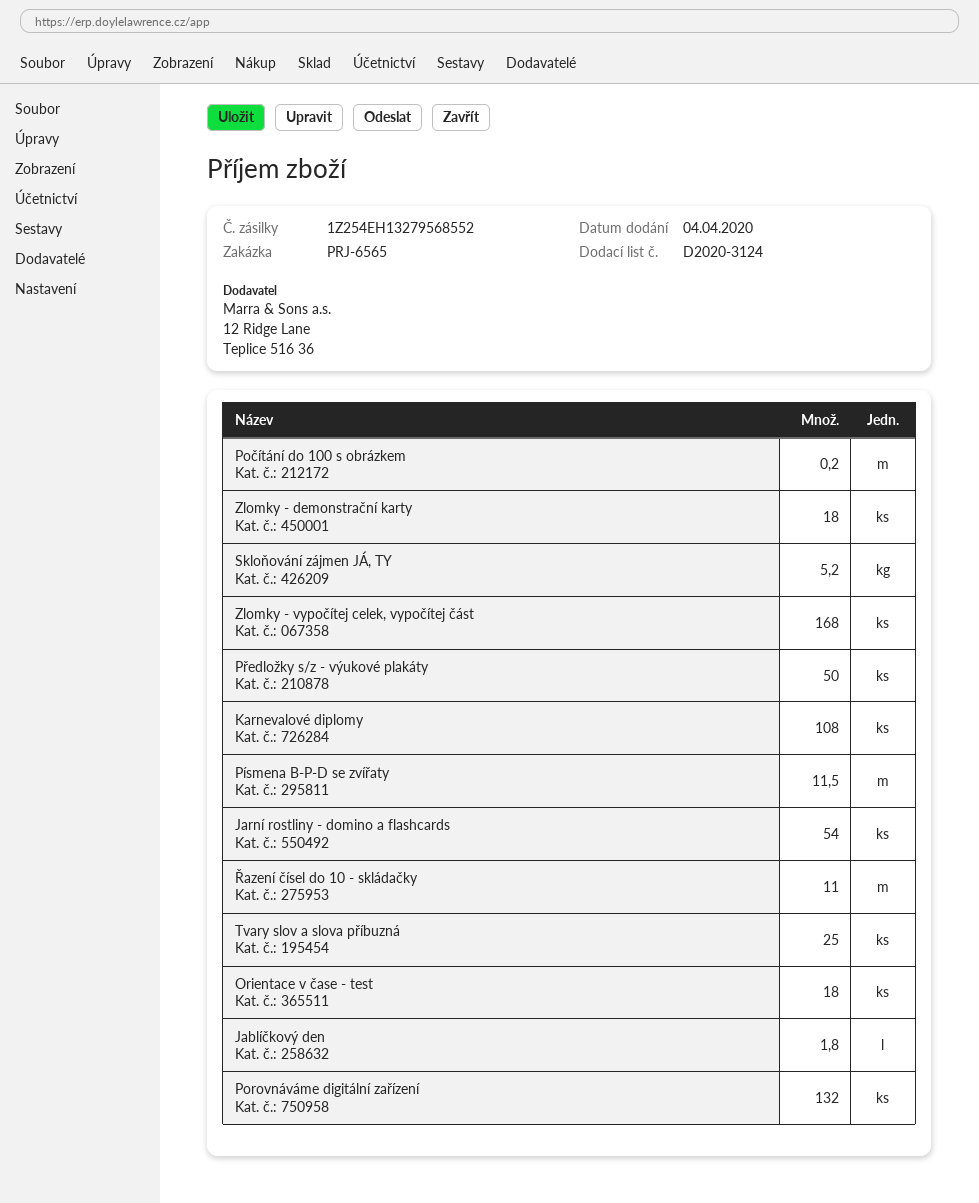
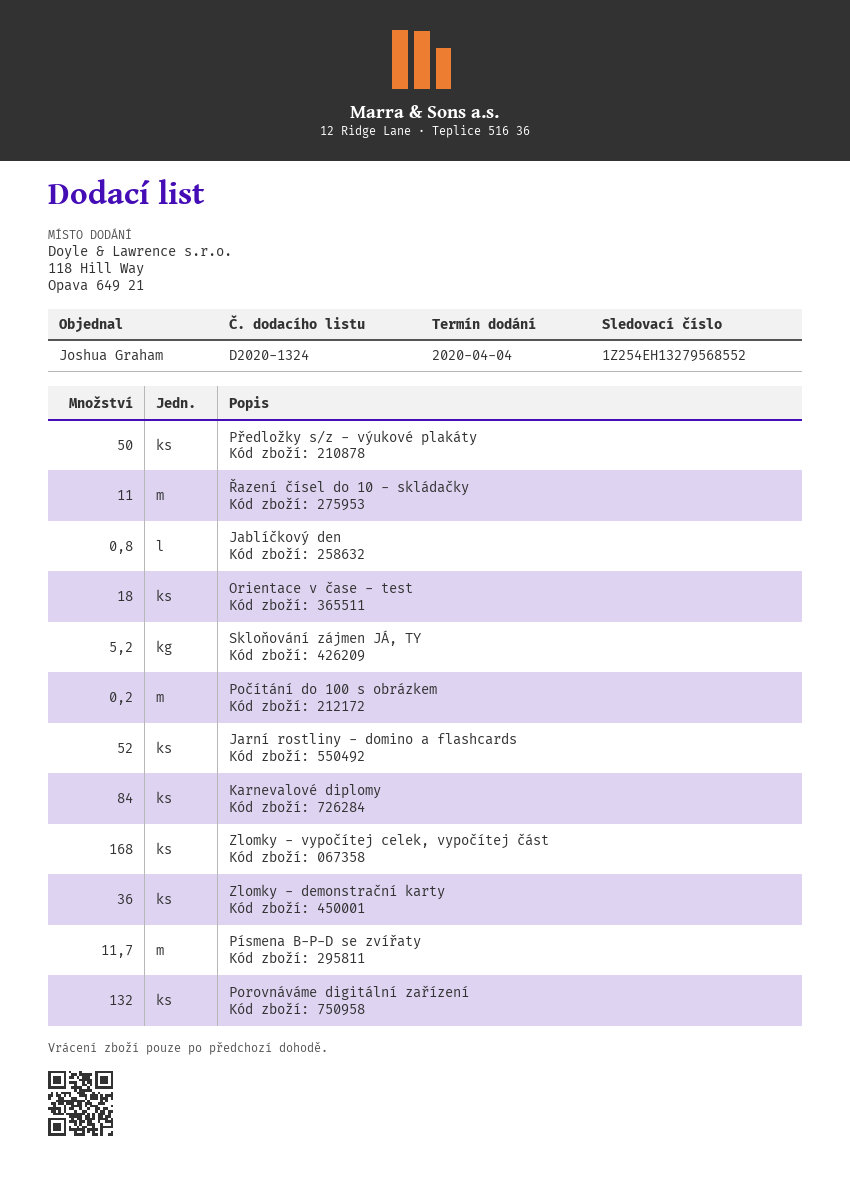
delivery note number: D2020-3124 -> D2020-1324
Zlomky - demonstrační karty: 18 -> 36
Karnevalové diplomy: 108 -> 84
Písmena B-P-D se zvířaty: 11.5 -> 11.7
Jarní rostliny - domino a flashcards: 54 -> 52
Tvary slov a slova příbuzná: 25 -> none
Jablíčkový den: 1.8 -> 0.8

